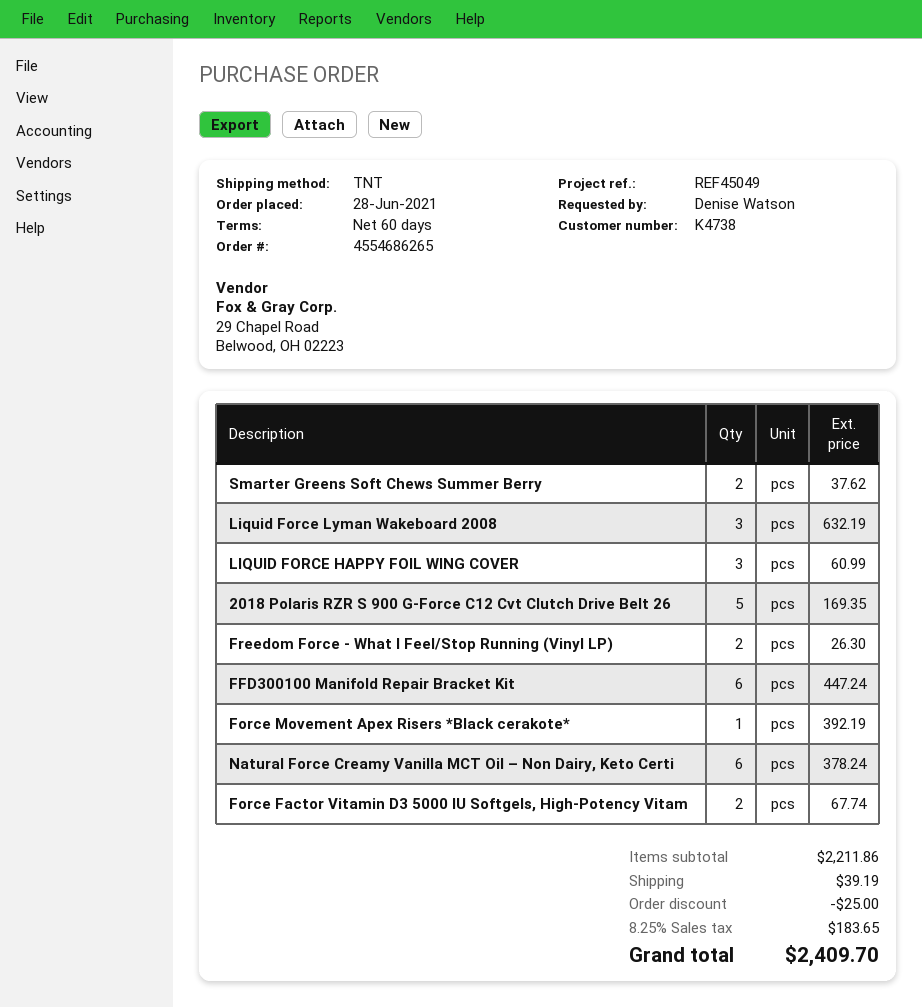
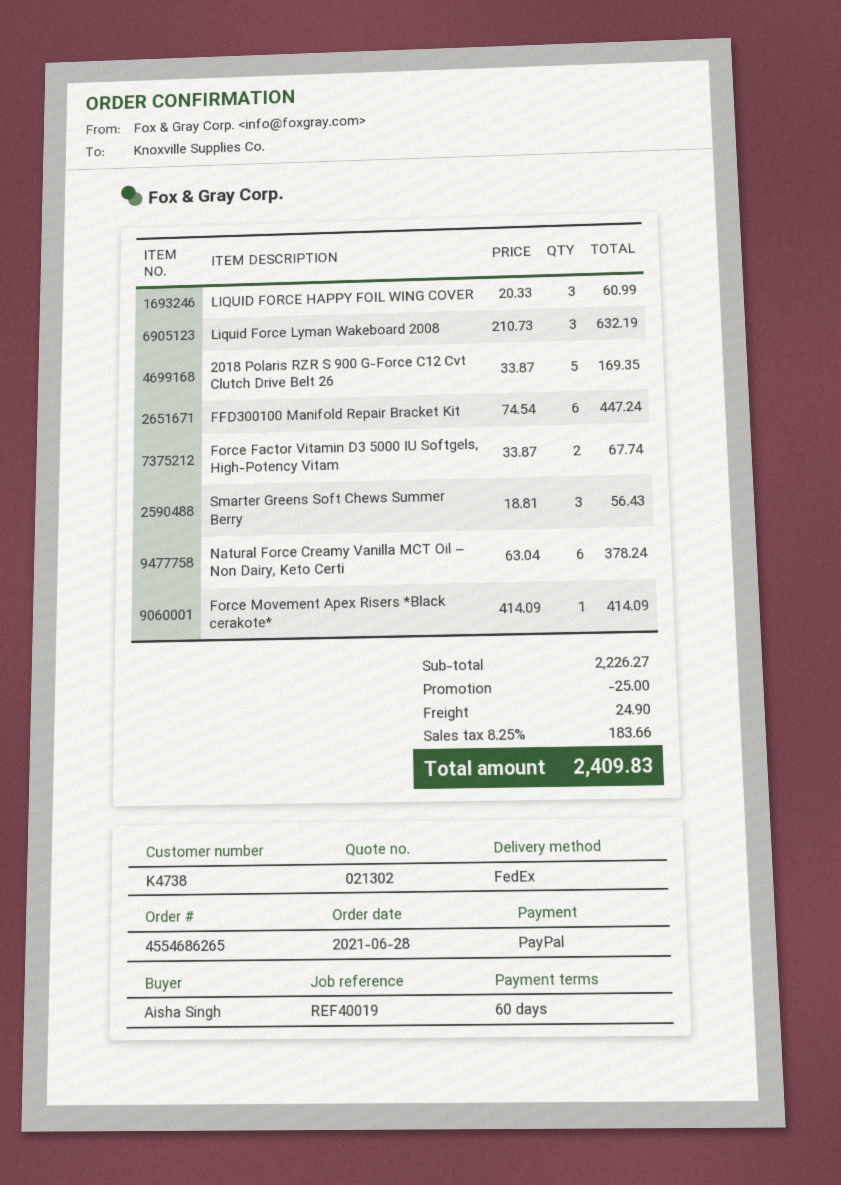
reference: REF45049 -> REF40019
ordered by: Denise Watson -> Aisha Singh
shipping method: TNT -> FedEx
Smarter Greens Soft Chews Summer Berry: 2 for 37.62 -> 3 for 56.43
Freedom Force - What I Feel/Stop Running (Vinyl LP): 2 for 26.30 -> none
Force Movement Apex Risers *Black cerakote*: 1 for 392.19 -> 1 for 414.09
subtotal: 2211.86 -> 2226.27
shipping: 39.19 -> 24.90
tax: 8.25% = 183.65 -> 8.25% = 183.66
total: 2409.70 -> 2409.83

